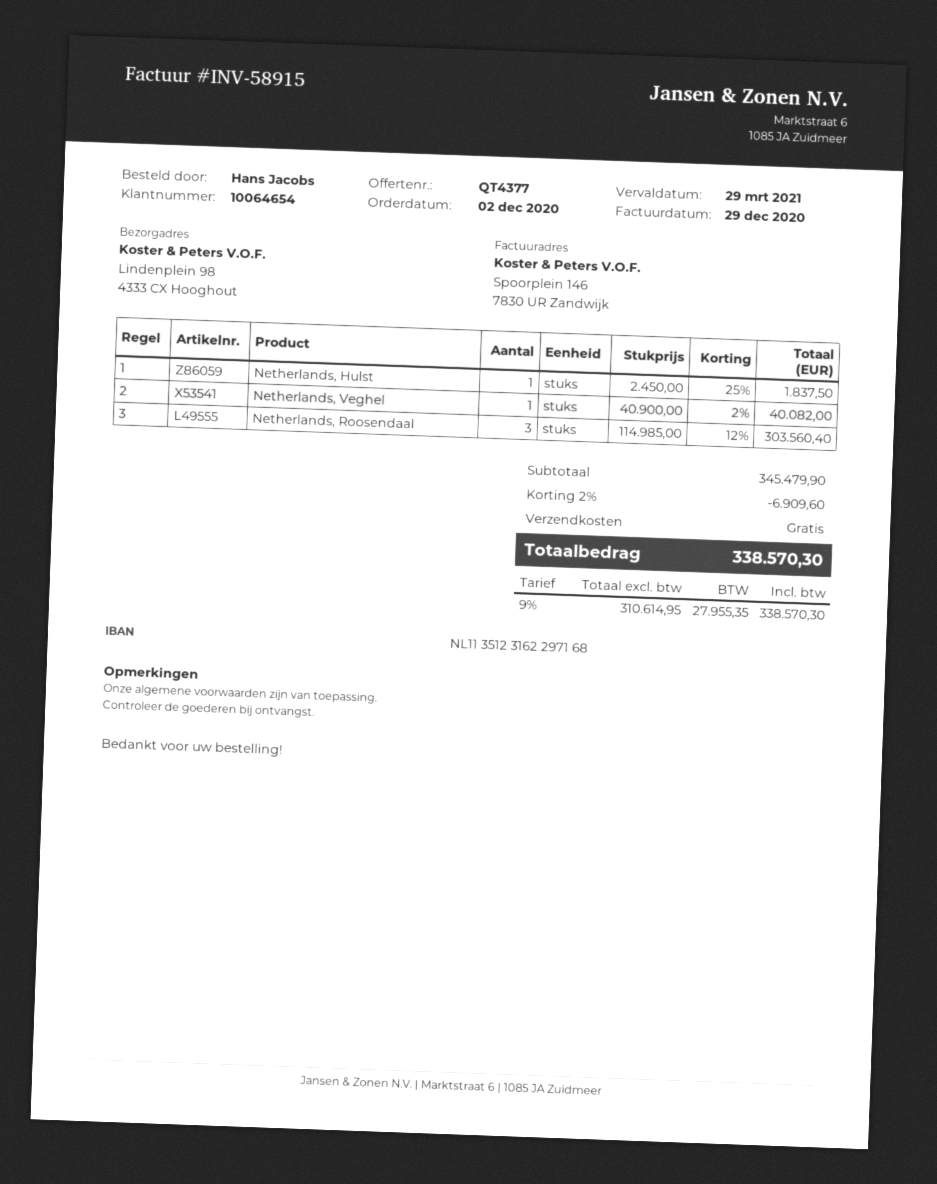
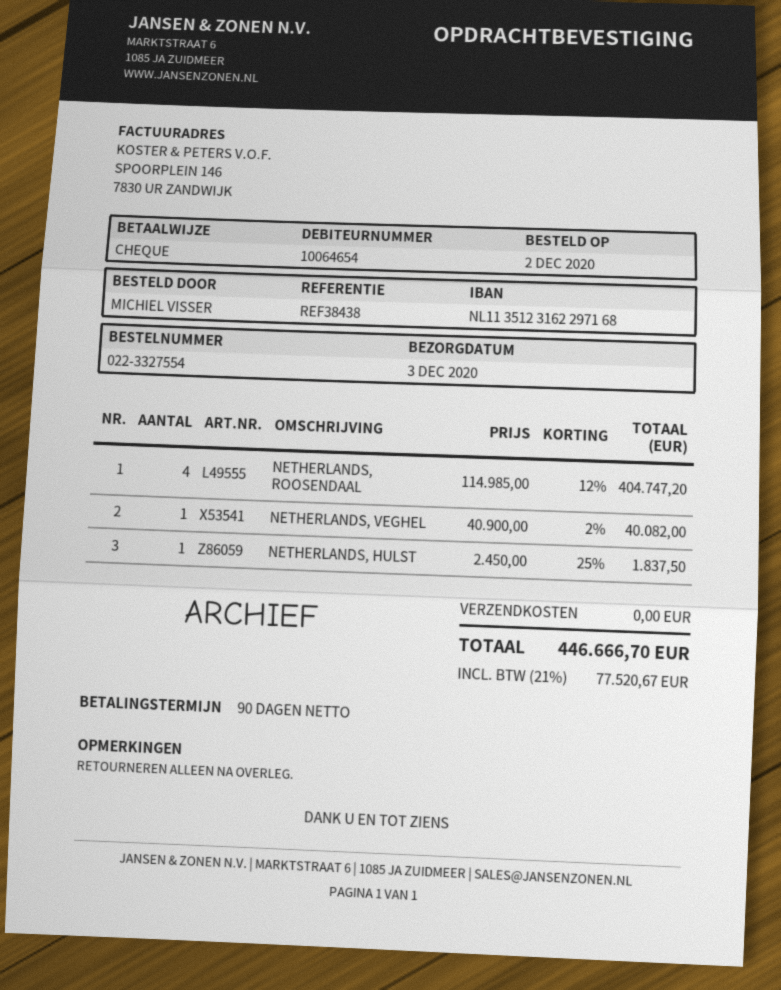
ordered by: Hans Jacobs -> MICHIEL VISSER
Netherlands, Roosendaal: 3 x 114985.00 - 12% = 303560.40 -> 4 x 114985.00 - 12% = 404747.20
discount: 2% = 6909.60 -> none
tax: 9% = 27955.35 -> 21% = 77520.67
total: 338570.30 -> 446666.70

